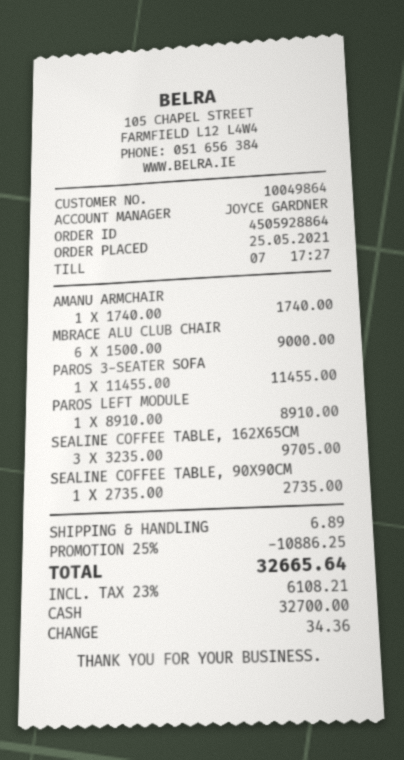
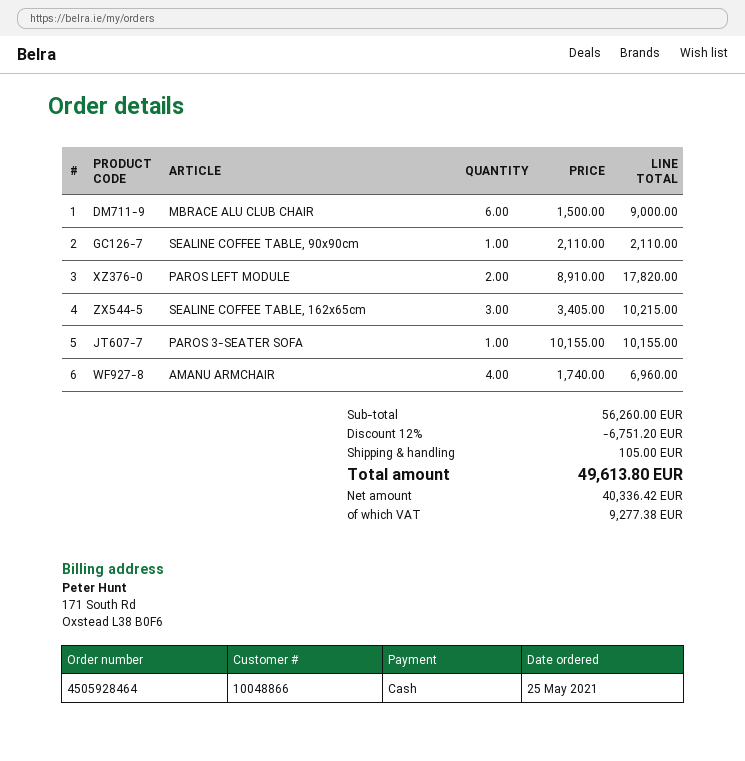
order number: 4505928864 -> 4505928464
customer number: 10049864 -> 10048866
AMANU ARMCHAIR: 1 x 1740.00 = 1740.00 -> 4 x 1740.00 = 6960.00
PAROS 3-SEATER SOFA: 1 x 11455.00 = 11455.00 -> 1 x 10155.00 = 10155.00
PAROS LEFT MODULE: 1 x 8910.00 = 8910.00 -> 2 x 8910.00 = 17820.00
SEALINE COFFEE TABLE, 162X65CM: 3 x 3235.00 = 9705.00 -> 3 x 3405.00 = 10215.00
SEALINE COFFEE TABLE, 90X90CM: 1 x 2735.00 = 2735.00 -> 1 x 2110.00 = 2110.00
discount: 25% = 10886.25 -> 12% = 6751.20
shipping: 6.89 -> 105.00
tax: 6108.21 -> 9277.38
total: 32665.64 -> 49613.80

